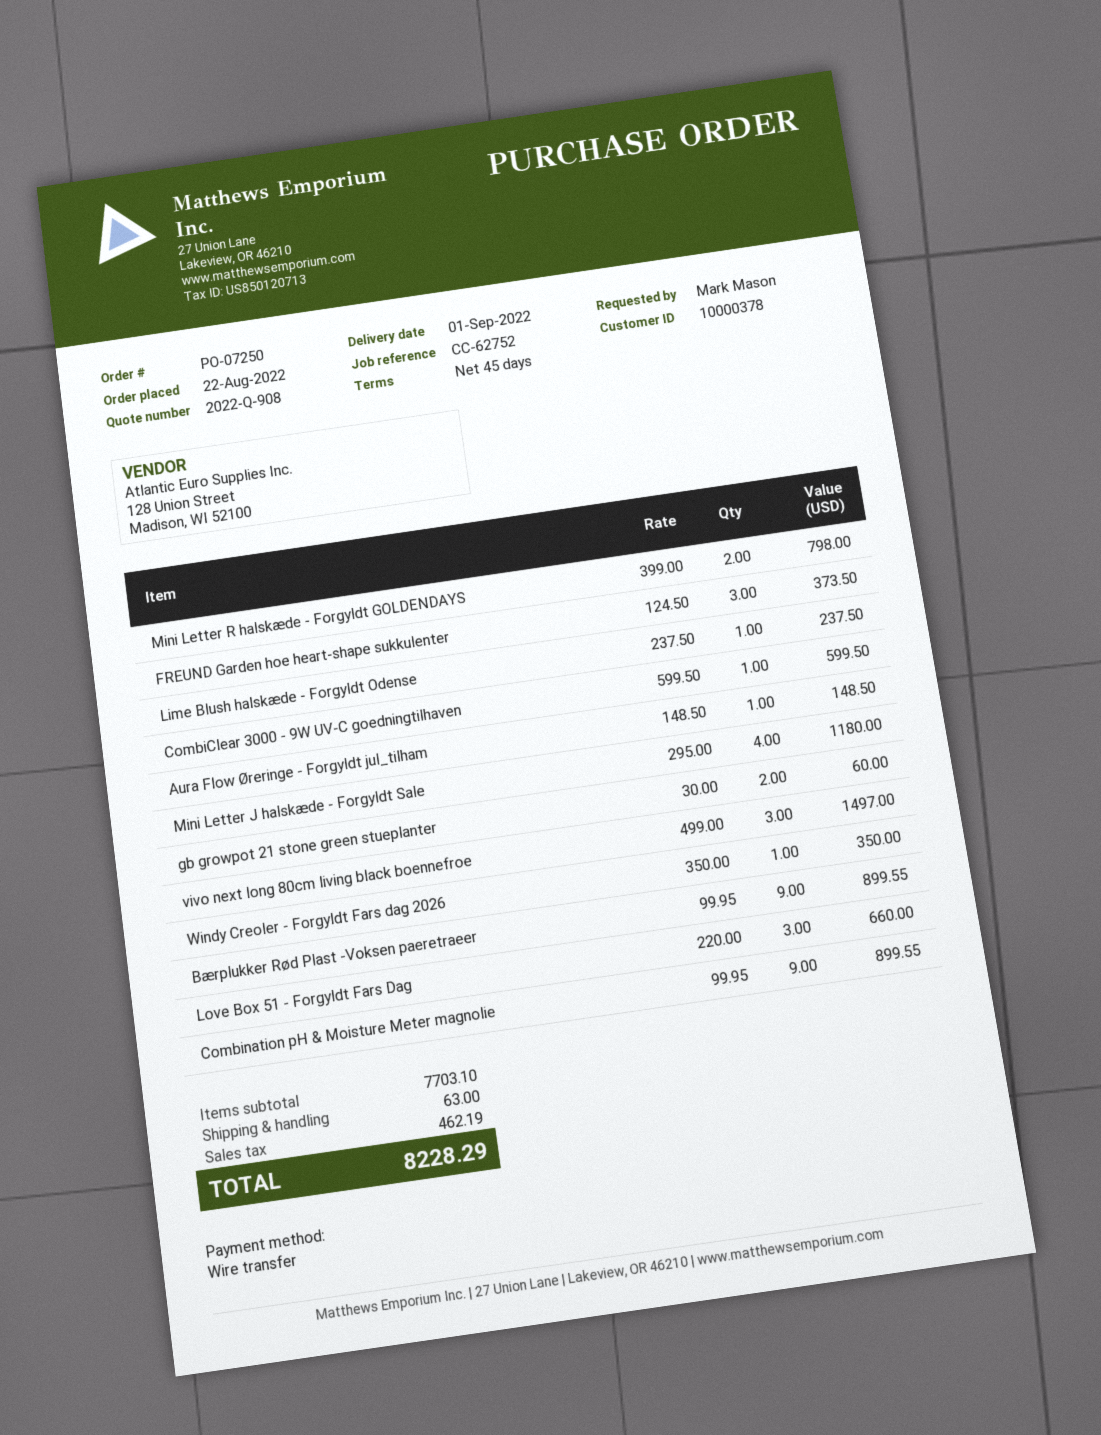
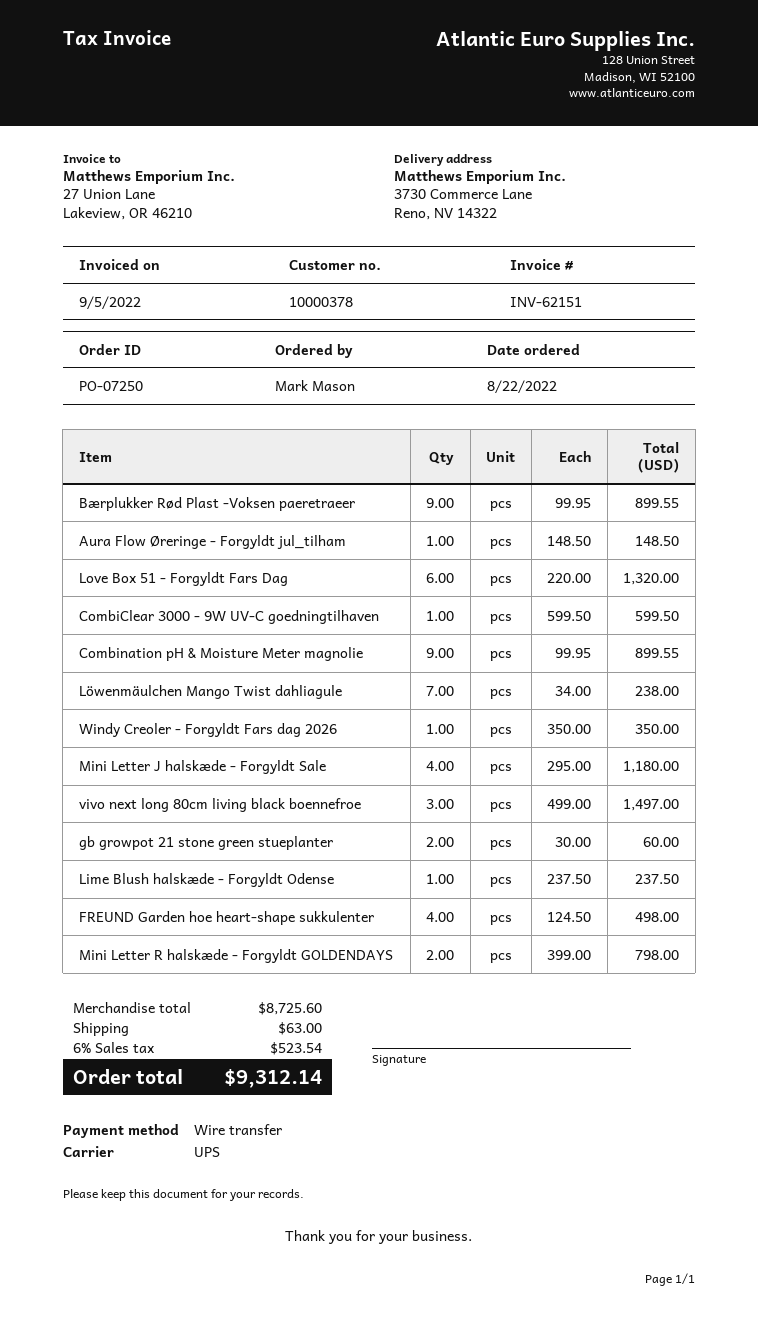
FREUND Garden hoe heart-shape sukkulenter: 3 x 124.50 = 373.50 -> 4 x 124.50 = 498.00
Love Box 51 - Forgyldt Fars Dag: 3 x 220.00 = 660.00 -> 6 x 220.00 = 1320.00
Löwenmäulchen Mango Twist dahliagule: none -> 7 x 34.00 = 238.00
subtotal: 7703.10 -> 8725.60
tax: 462.19 -> 523.54
total: 8228.29 -> 9312.14

